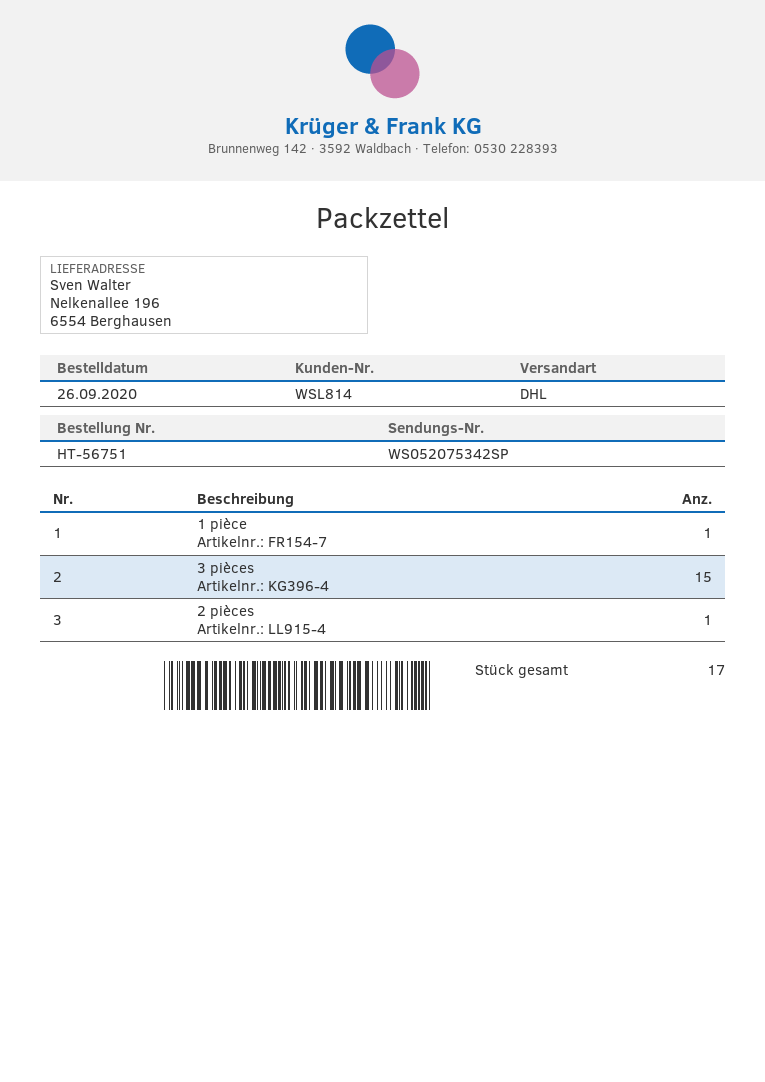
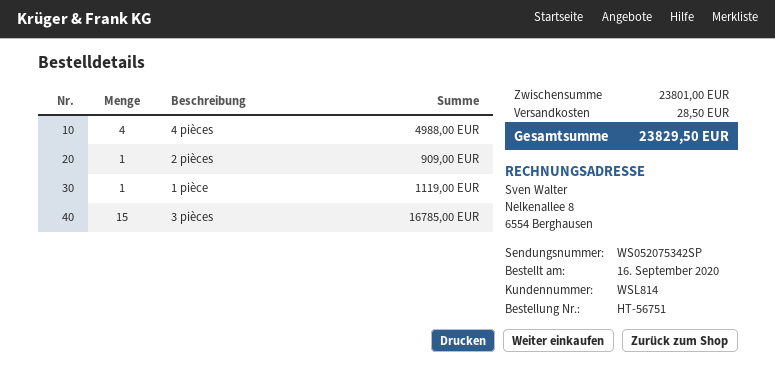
order date: 2020-09-26 -> 2020-09-16
4 pièces: none -> 4

